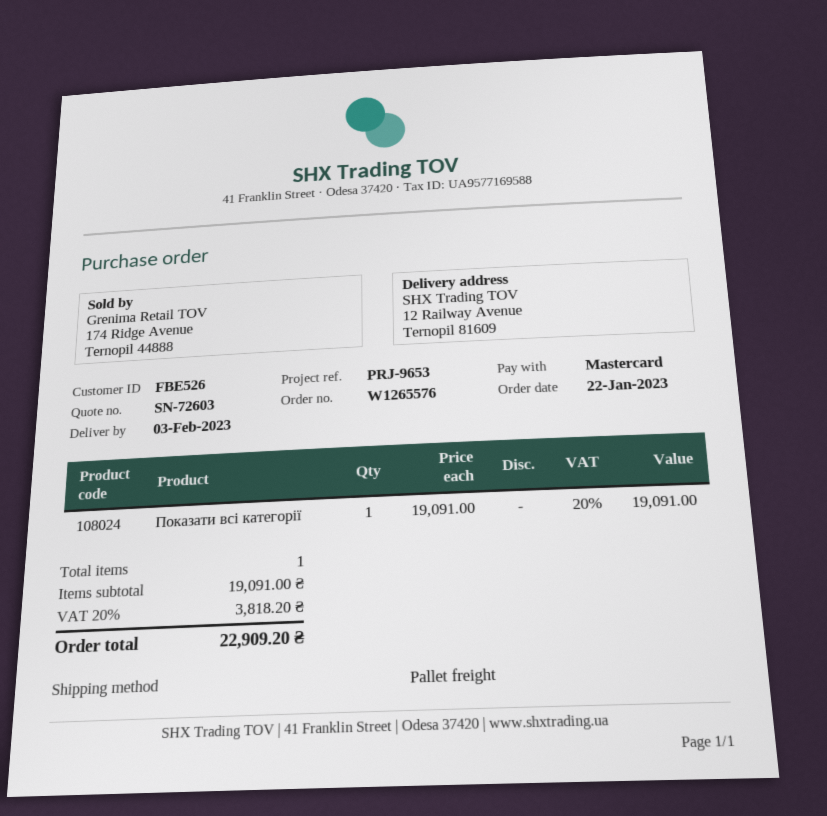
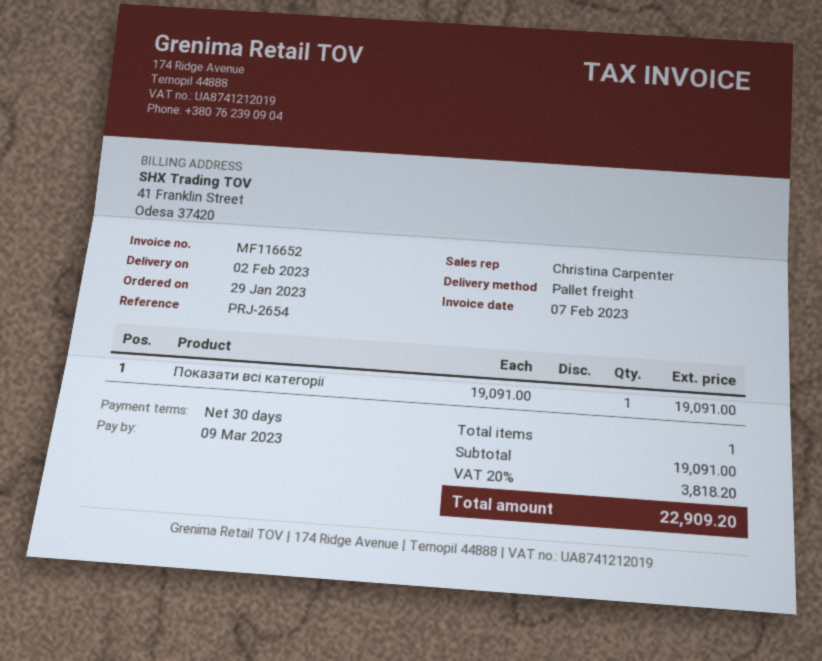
order date: 2023-01-22 -> 2023-01-29
delivery date: 2023-02-03 -> 2023-02-02
reference: PRJ-9653 -> PRJ-2654

